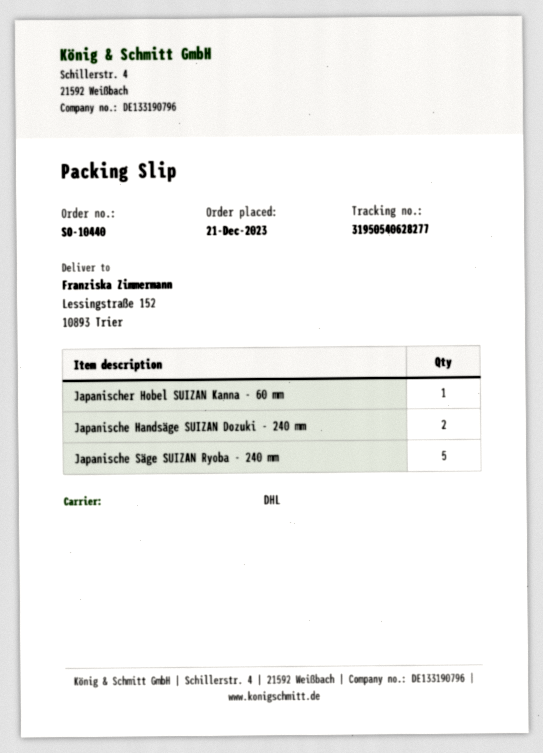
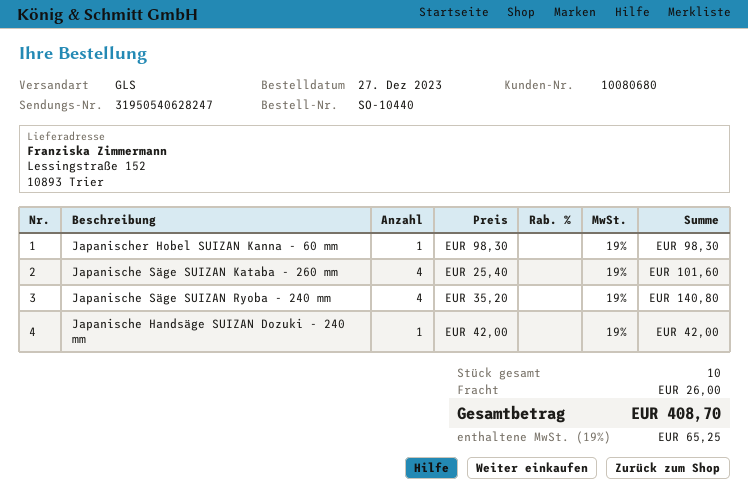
order date: 2023-12-21 -> 2023-12-27
shipping method: DHL -> GLS
tracking number: 31950540628277 -> 31950540628247
Japanische Handsäge SUIZAN Dozuki - 240 mm: 2 -> 1
Japanische Säge SUIZAN Ryoba - 240 mm: 5 -> 4
Japanische Säge SUIZAN Kataba - 260 mm: none -> 4

